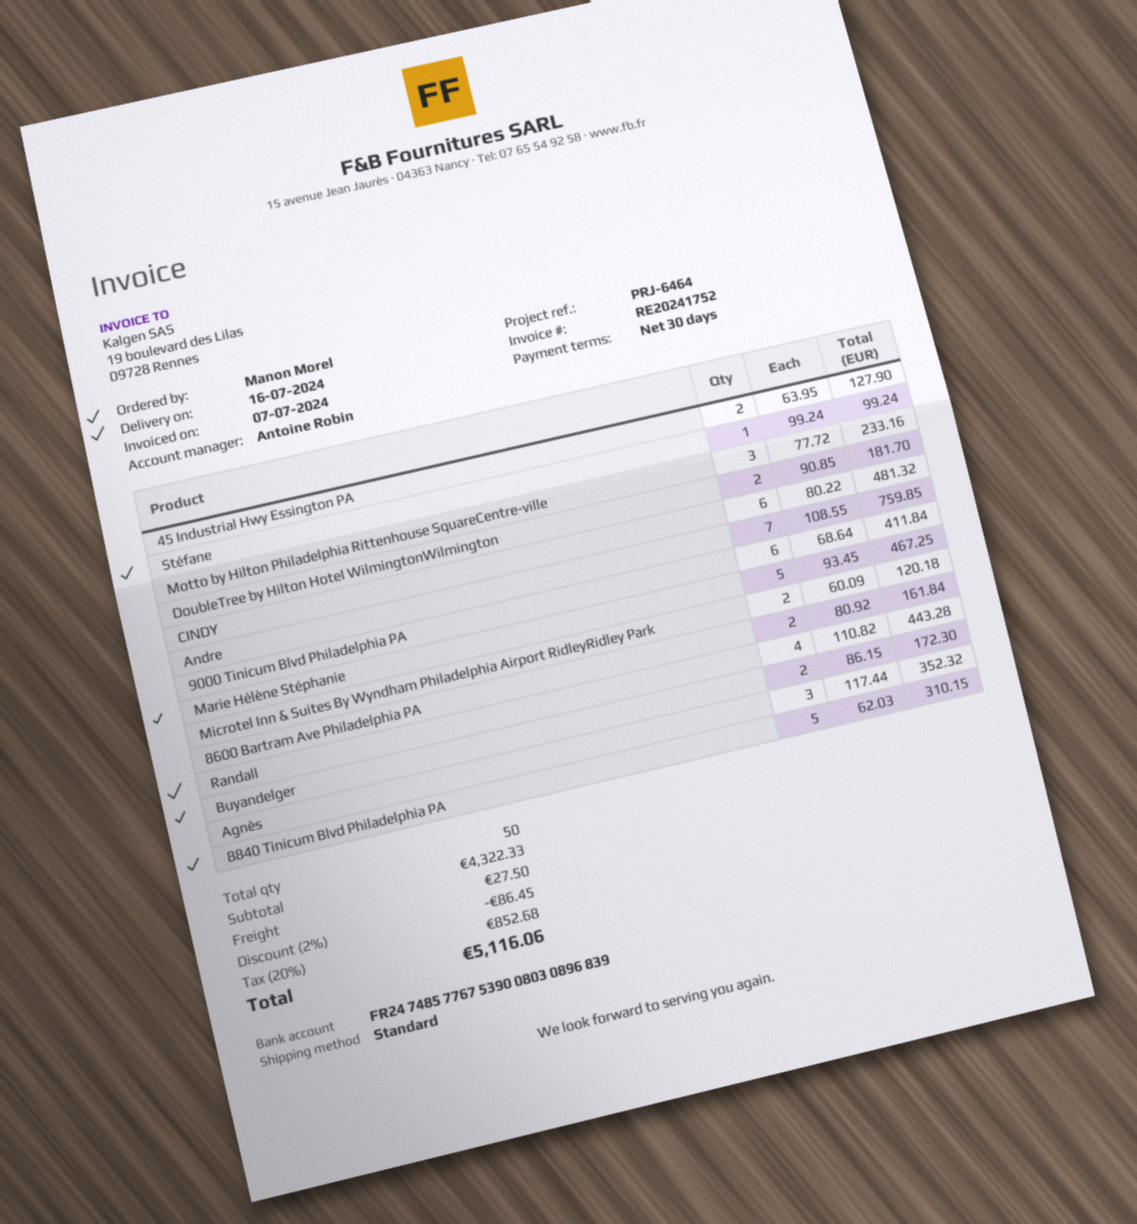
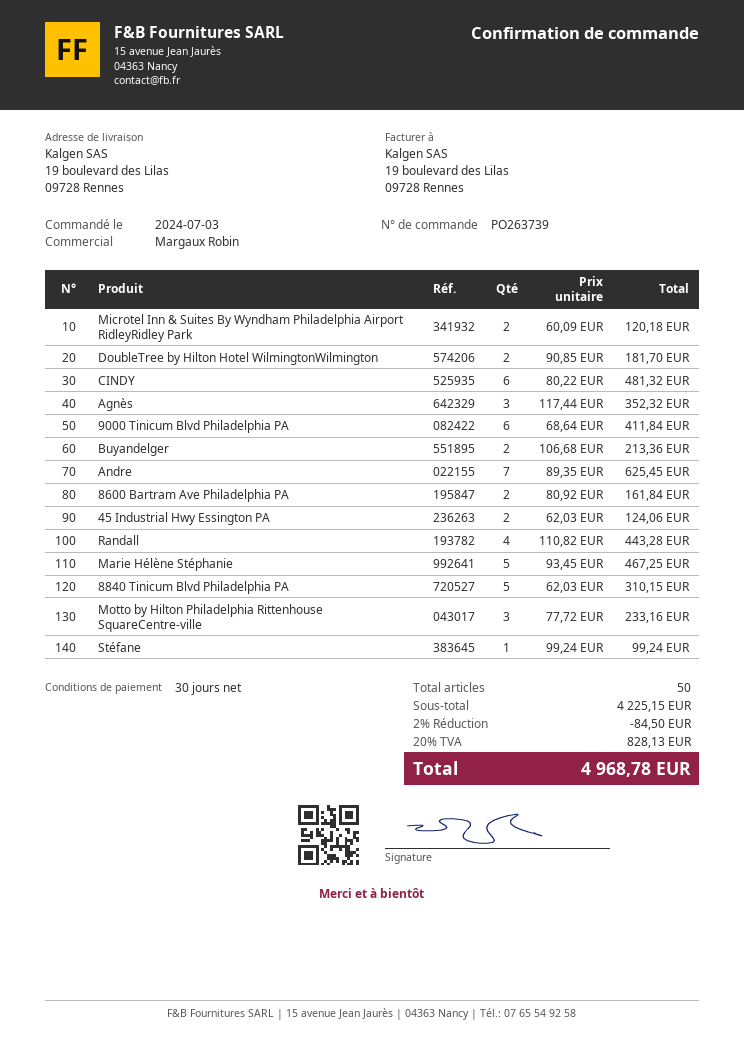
sales rep: Antoine Robin -> Margaux Robin
45 Industrial Hwy Essington PA: 2 x 63.95 = 127.90 -> 2 x 62.03 = 124.06
Andre: 7 x 108.55 = 759.85 -> 7 x 89.35 = 625.45
Buyandelger: 2 x 86.15 = 172.30 -> 2 x 106.68 = 213.36
subtotal: 4322.33 -> 4225.15
discount: 2% = 86.45 -> 2% = 84.50
shipping: 27.50 -> none
tax: 20% = 852.68 -> 20% = 828.13
total: 5116.06 -> 4968.78

